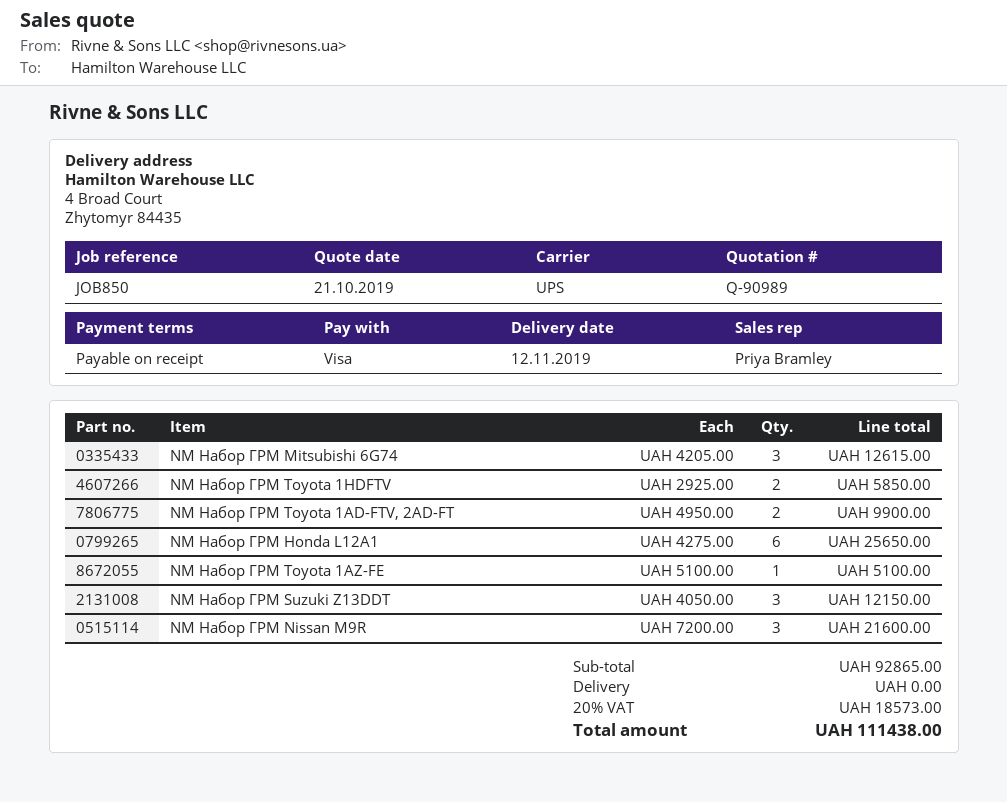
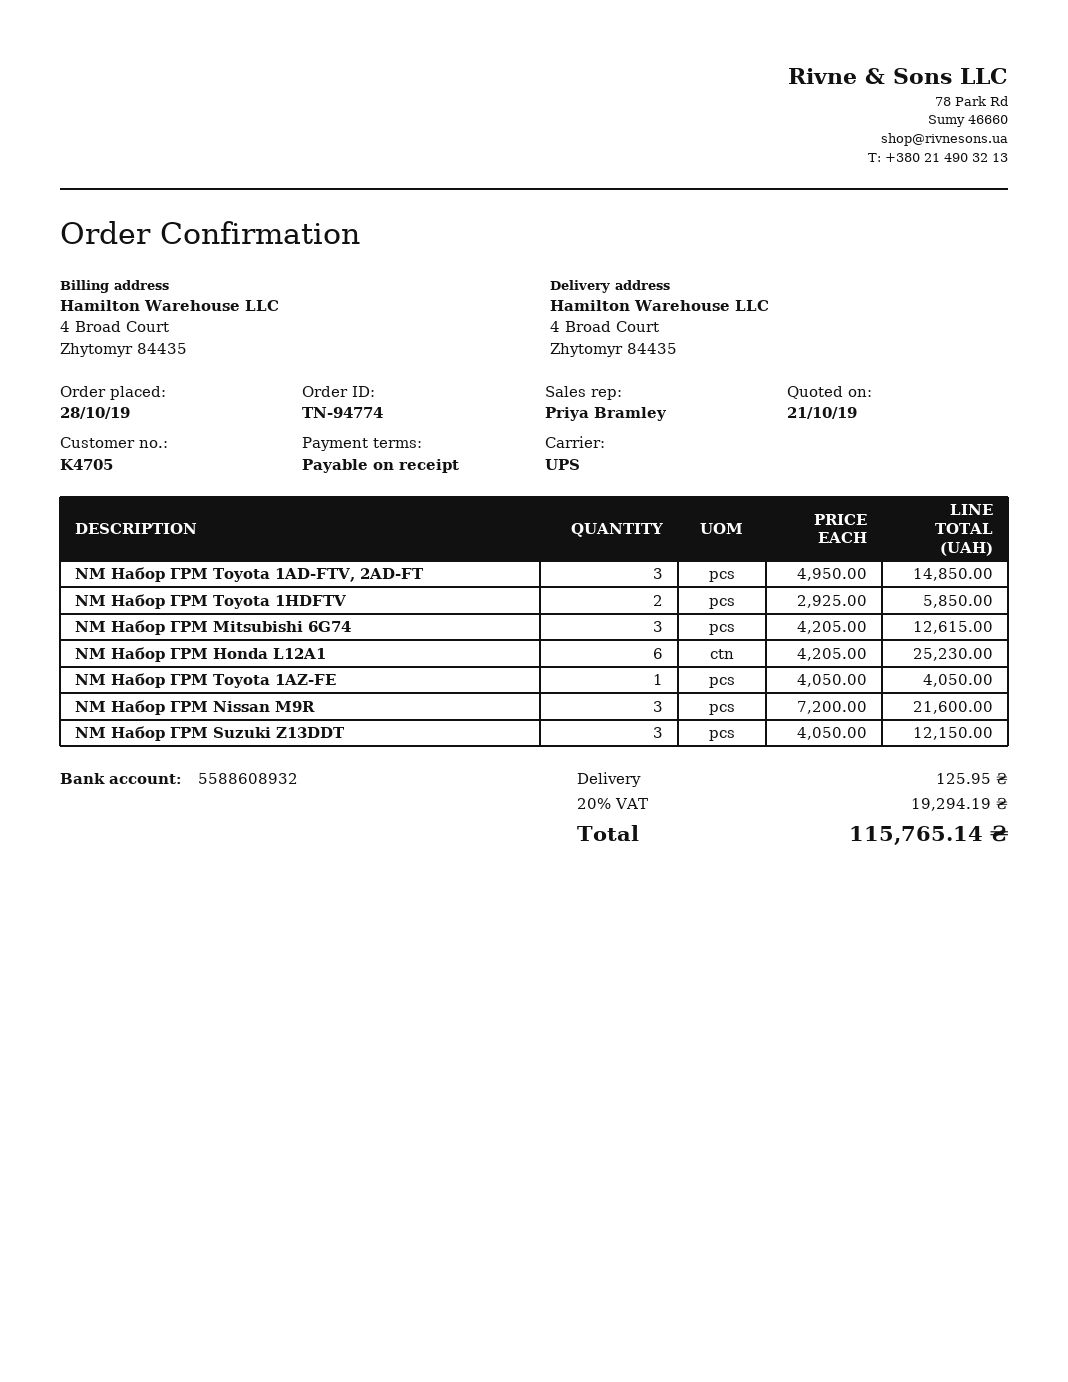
NM Набор ГРМ Toyota 1AD-FTV, 2AD-FT: 2 x 4950.00 = 9900.00 -> 3 x 4950.00 = 14850.00
NM Набор ГРМ Honda L12A1: 6 x 4275.00 = 25650.00 -> 6 x 4205.00 = 25230.00
NM Набор ГРМ Toyota 1AZ-FE: 1 x 5100.00 = 5100.00 -> 1 x 4050.00 = 4050.00
shipping: 0.00 -> 125.95
tax: 20% = 18573.00 -> 20% = 19294.19
total: 111438.00 -> 115765.14

